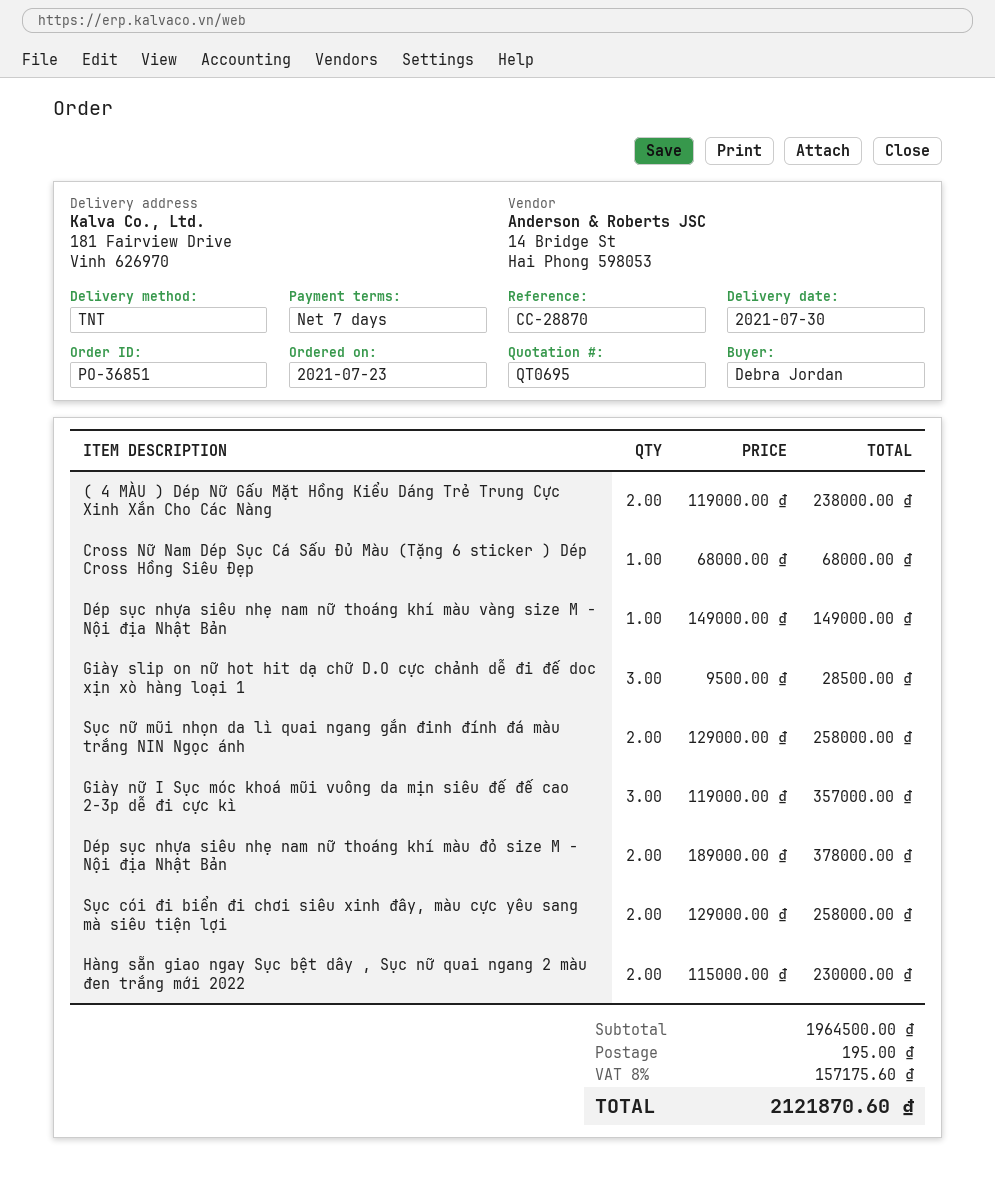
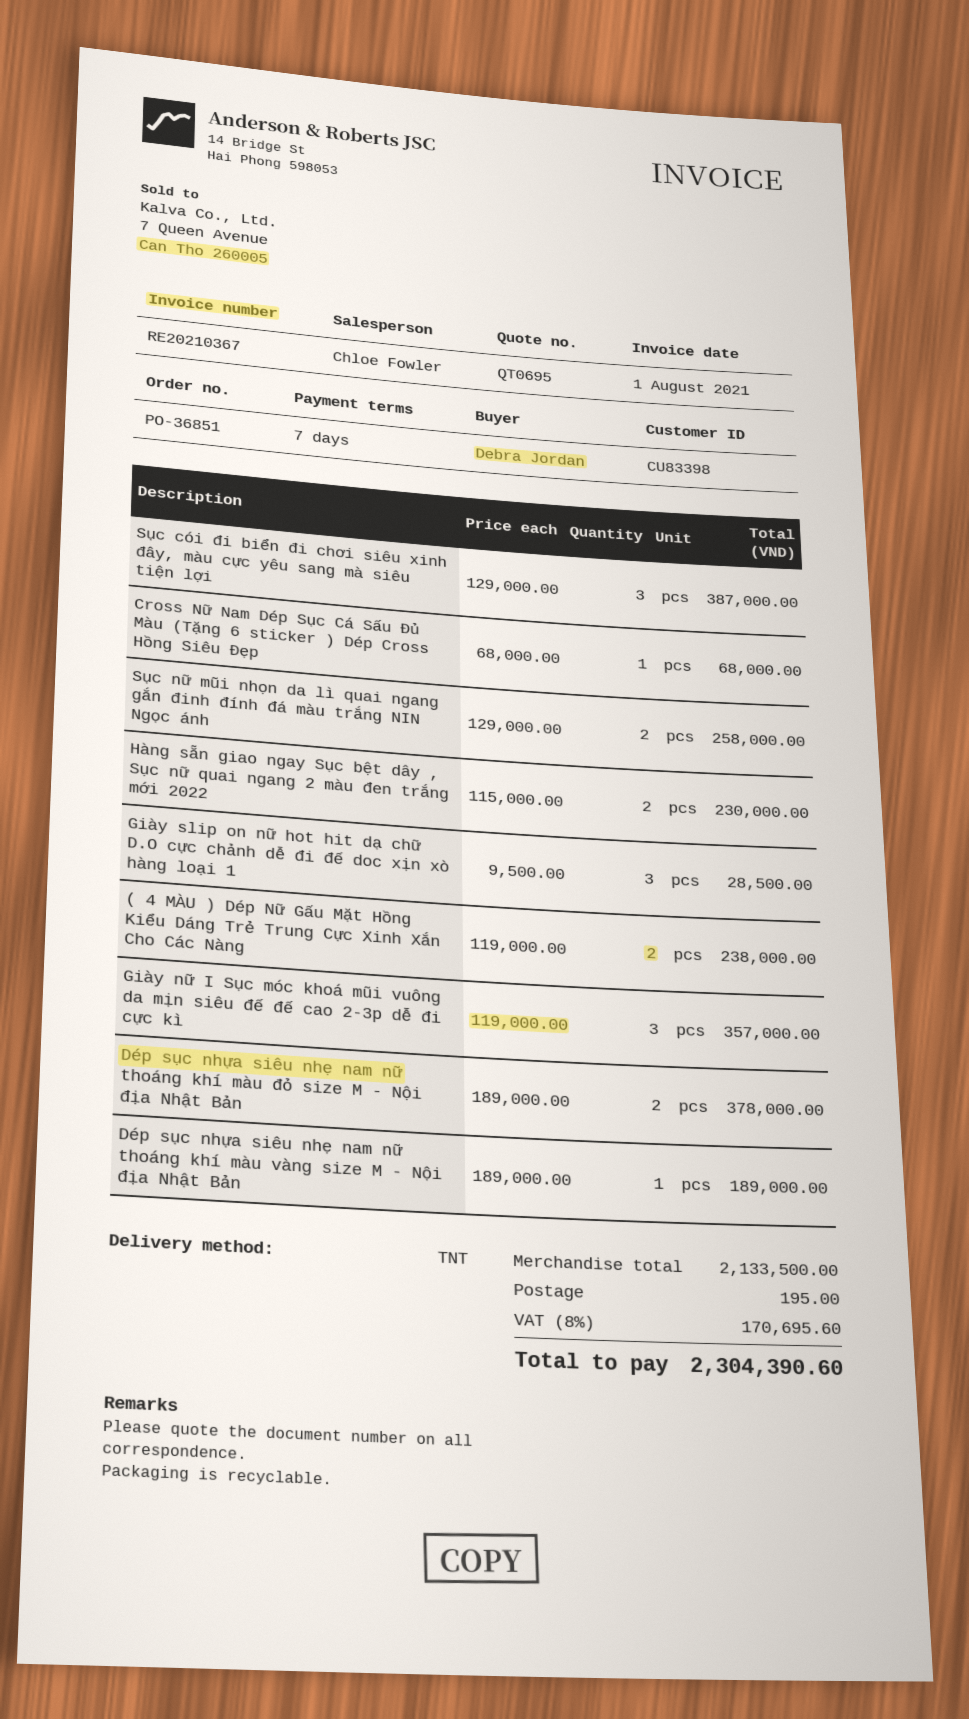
Dép sục nhựa siêu nhẹ nam nữ thoáng khí màu vàng size M - Nội địa Nhật Bản: 1 x 149000.00 = 149000.00 -> 1 x 189000.00 = 189000.00
Sục cói đi biển đi chơi siêu xinh đây, màu cực yêu sang mà siêu tiện lợi: 2 x 129000.00 = 258000.00 -> 3 x 129000.00 = 387000.00
subtotal: 1964500.00 -> 2133500.00
tax: 8% = 157175.60 -> 8% = 170695.60
total: 2121870.60 -> 2304390.60

